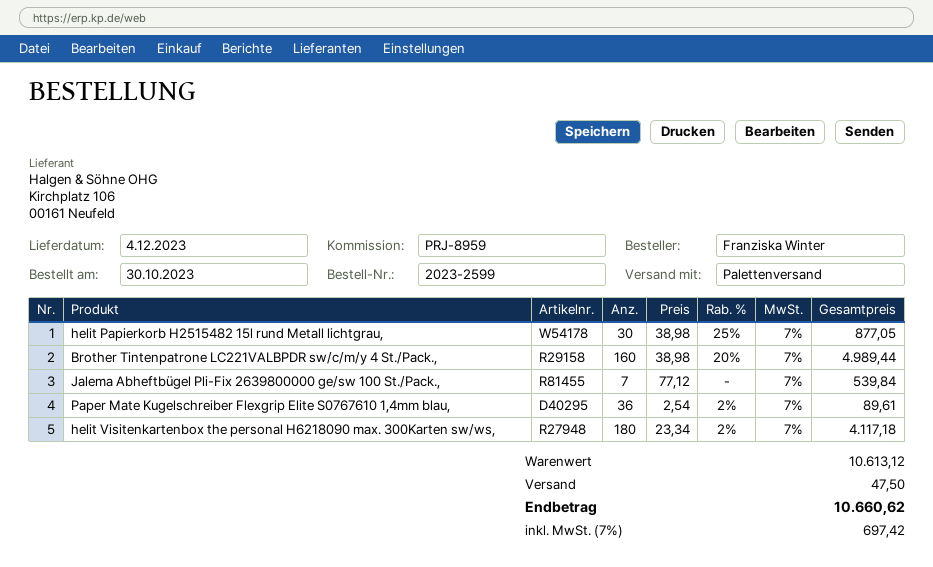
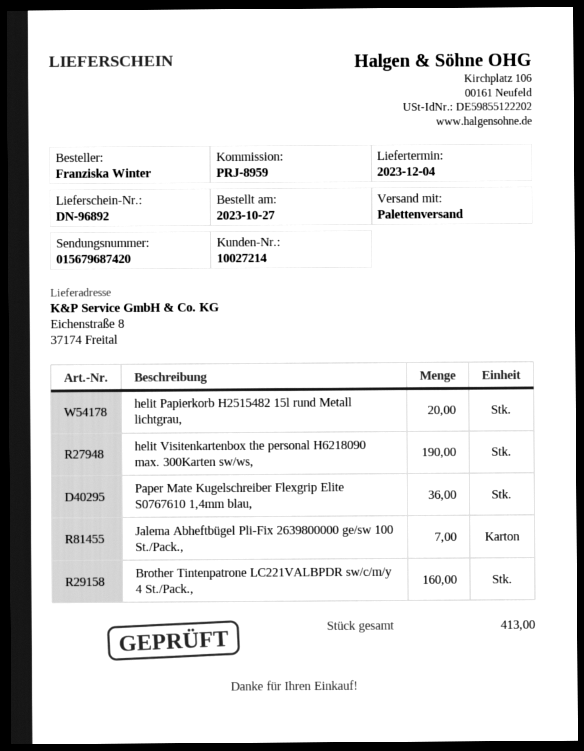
order date: 2023-10-30 -> 2023-10-27
helit Papierkorb H2515482 15l rund Metall lichtgrau,: 30 -> 20
helit Visitenkartenbox the personal H6218090 max. 300Karten sw/ws,: 180 -> 190

